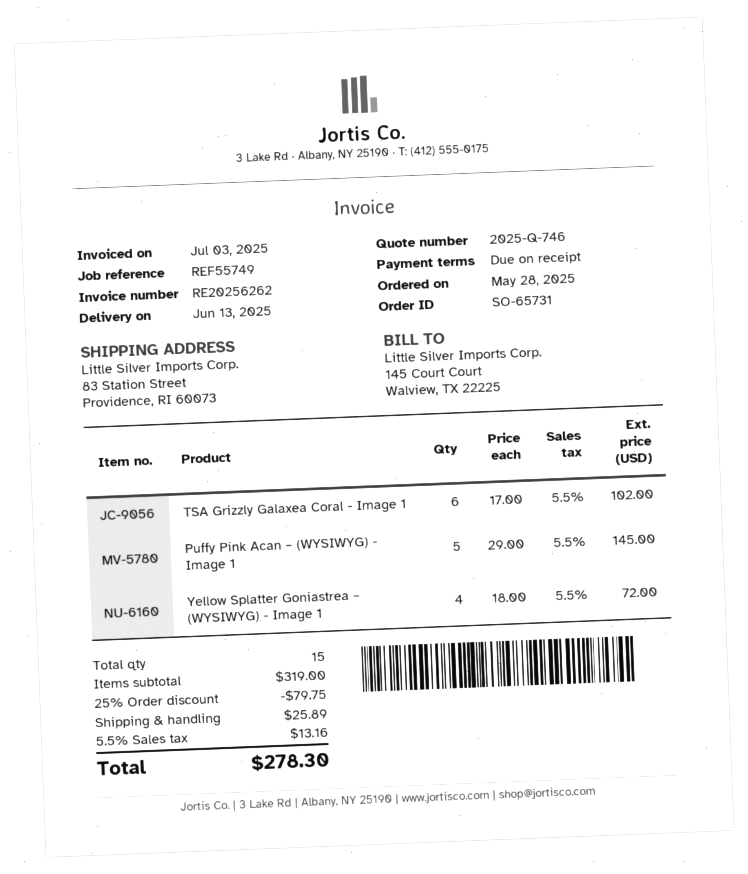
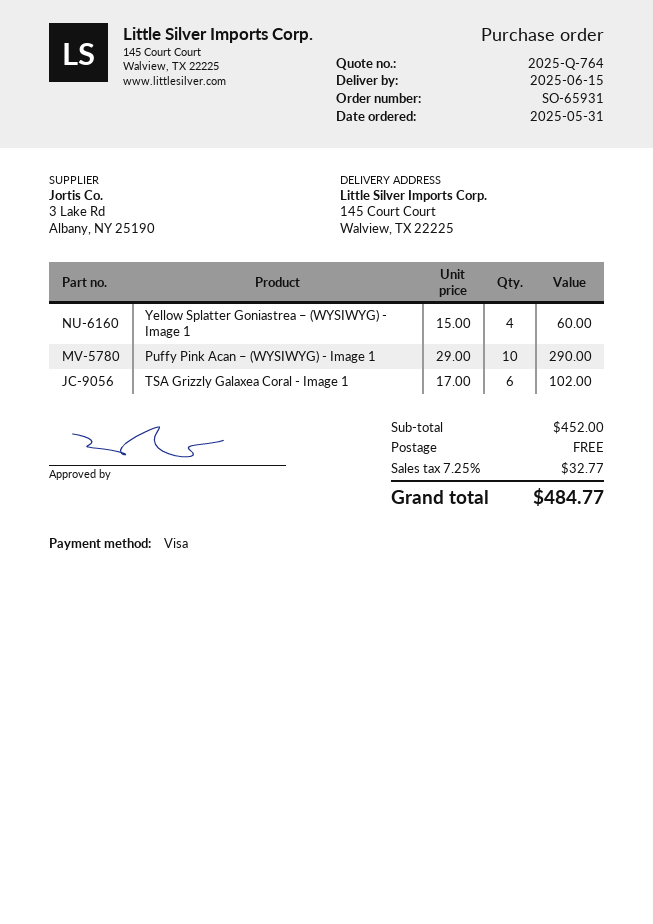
quote number: 2025-Q-746 -> 2025-Q-764
order number: SO-65731 -> SO-65931
order date: 2025-05-28 -> 2025-05-31
delivery date: 2025-06-13 -> 2025-06-15
ship to: 83 Station Street, Providence, RI 60073 -> 145 Court Court, Walview, TX 22225
Puffy Pink Acan – (WYSIWYG) - Image 1: 5 x 29.00 = 145.00 -> 10 x 29.00 = 290.00
Yellow Splatter Goniastrea – (WYSIWYG) - Image 1: 4 x 18.00 = 72.00 -> 4 x 15.00 = 60.00
subtotal: 319.00 -> 452.00
discount: 25% = 79.75 -> none
shipping: 25.89 -> 0.00
tax: 5.5% = 13.16 -> 7.25% = 32.77
total: 278.30 -> 484.77

